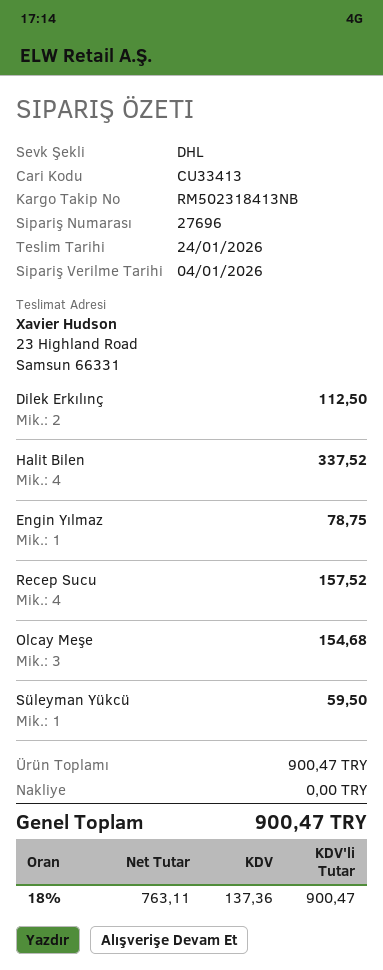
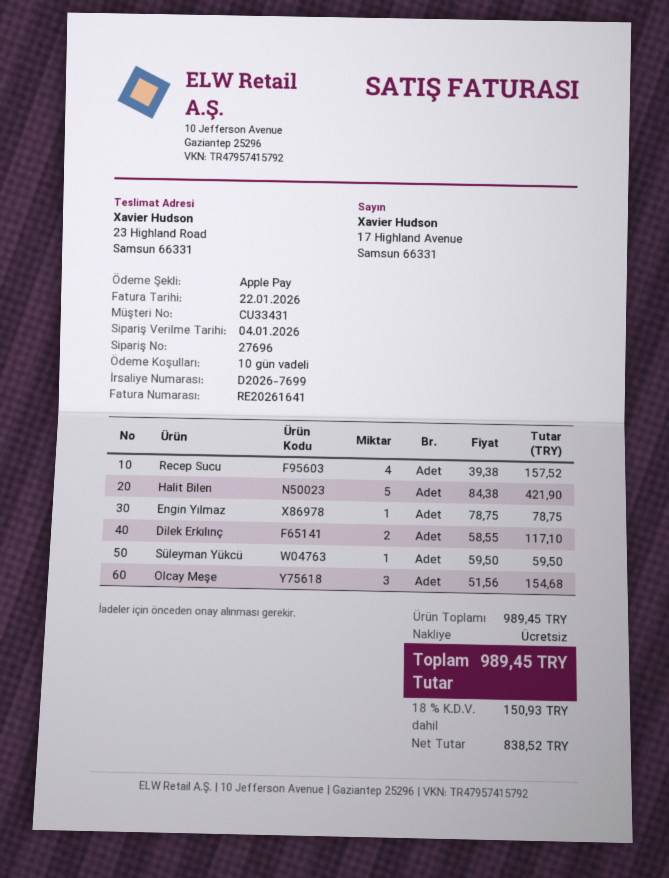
customer number: CU33413 -> CU33431
Dilek Erkılınç: 2 for 112.50 -> 2 for 117.10
Halit Bilen: 4 for 337.52 -> 5 for 421.90
subtotal: 900.47 -> 989.45
net: 763.11 -> 838.52
tax: 18% = 137.36 -> 18% = 150.93
total: 900.47 -> 989.45

